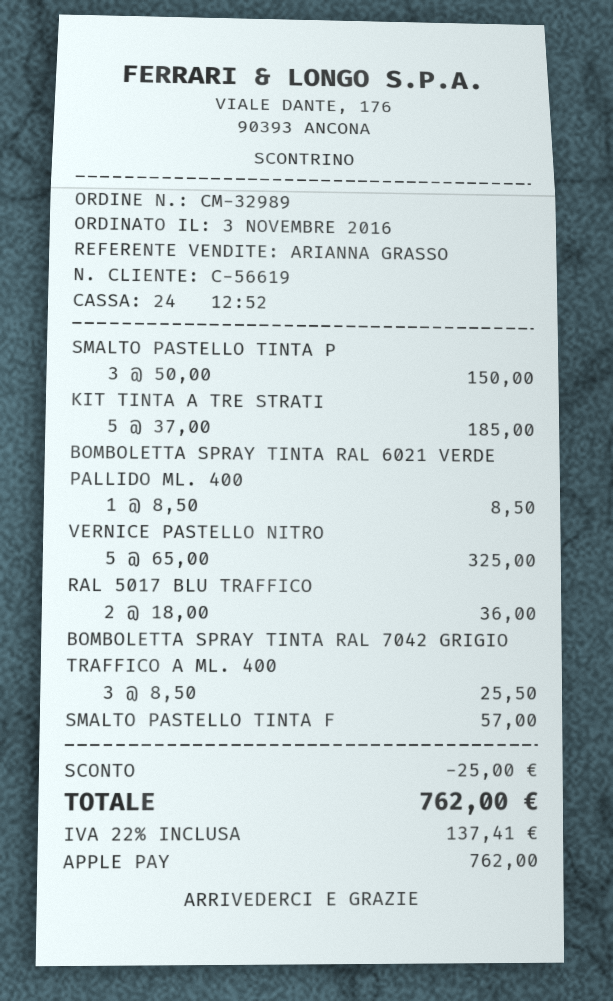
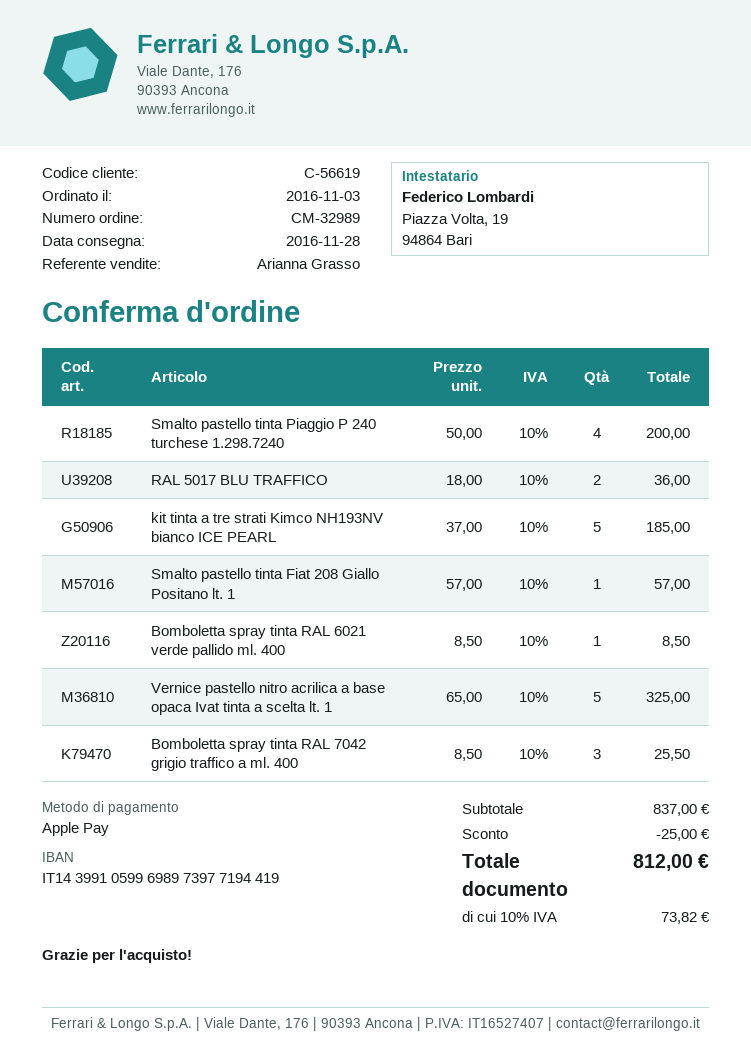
SMALTO PASTELLO TINTA P: 3 x 50.00 = 150.00 -> 4 x 50.00 = 200.00
tax: 22% = 137.41 -> 10% = 73.82
total: 762.00 -> 812.00

